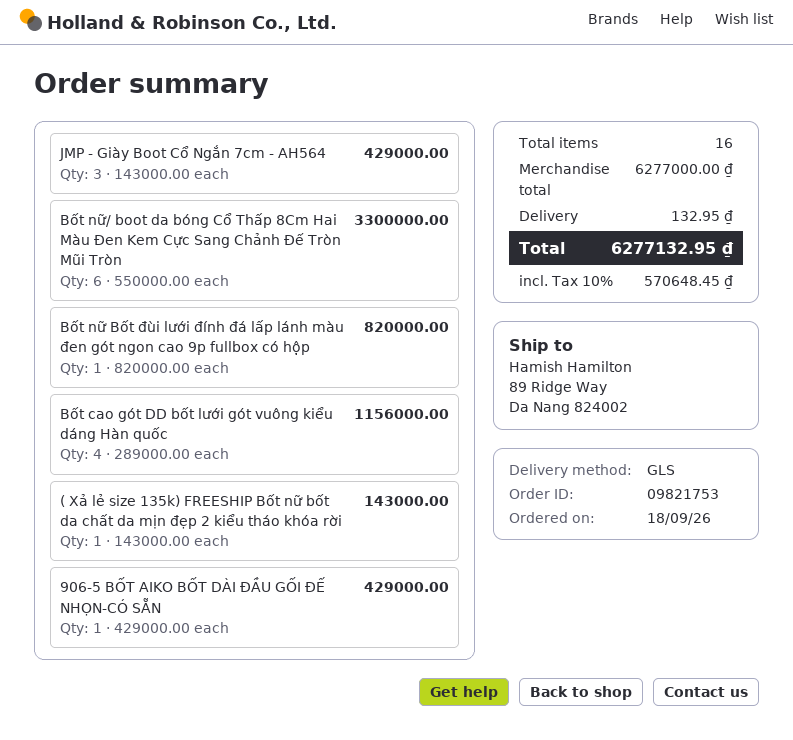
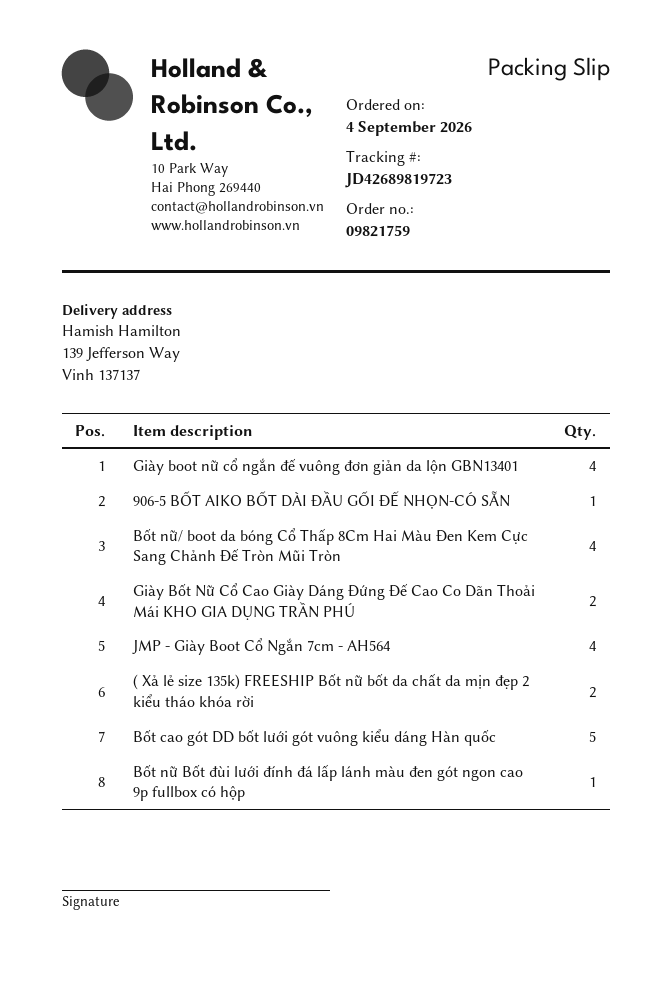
order number: 09821753 -> 09821759
order date: 2026-09-18 -> 2026-09-04
ship to: 89 Ridge Way, Da Nang 824002 -> 139 Jefferson Way, Vinh 137137
JMP - Giày Boot Cổ Ngắn 7cm - AH564: 3 -> 4
Bốt nữ/ boot da bóng Cổ Thấp 8Cm Hai Màu Đen Kem Cực Sang Chảnh Đế Tròn Mũi Tròn: 6 -> 4
Bốt cao gót DD bốt lưới gót vuông kiểu dáng Hàn quốc: 4 -> 5
( Xả lẻ size 135k) FREESHIP Bốt nữ bốt da chất da mịn đẹp 2 kiểu tháo khóa rời: 1 -> 2
Giày boot nữ cổ ngắn đế vuông đơn giản da lộn GBN13401: none -> 4
Giày Bốt Nữ Cổ Cao Giày Dáng Đứng Đế Cao Co Dãn Thoải Mái KHO GIA DỤNG TRẦN PHÚ: none -> 2

